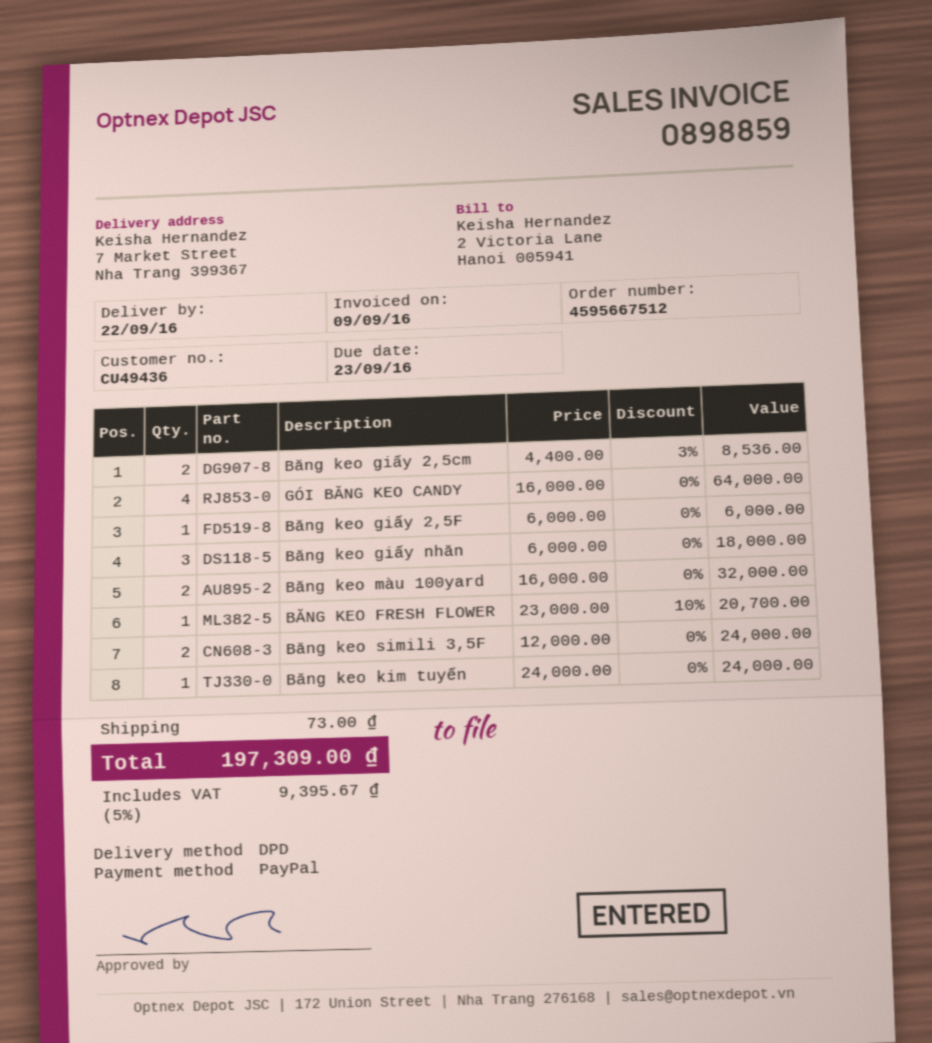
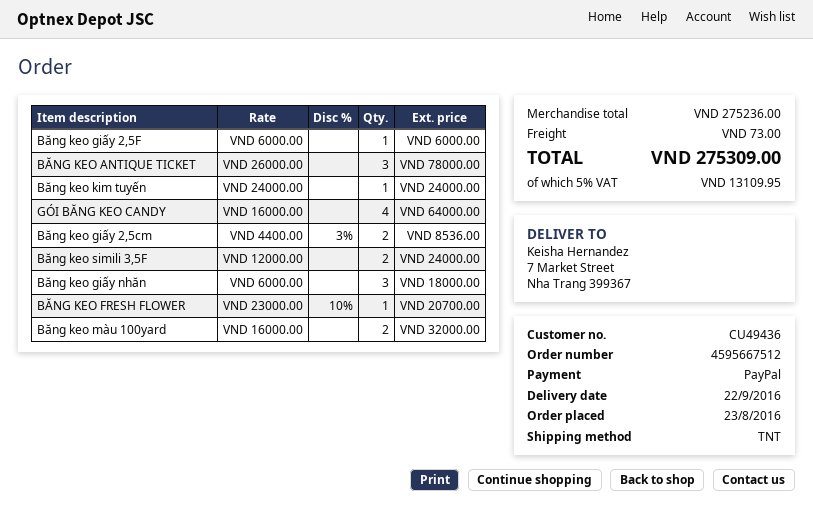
shipping method: DPD -> TNT
BĂNG KEO ANTIQUE TICKET: none -> 3 x 26000.00 = 78000.00
tax: 5% = 9395.67 -> 5% = 13109.95
total: 197309.00 -> 275309.00

